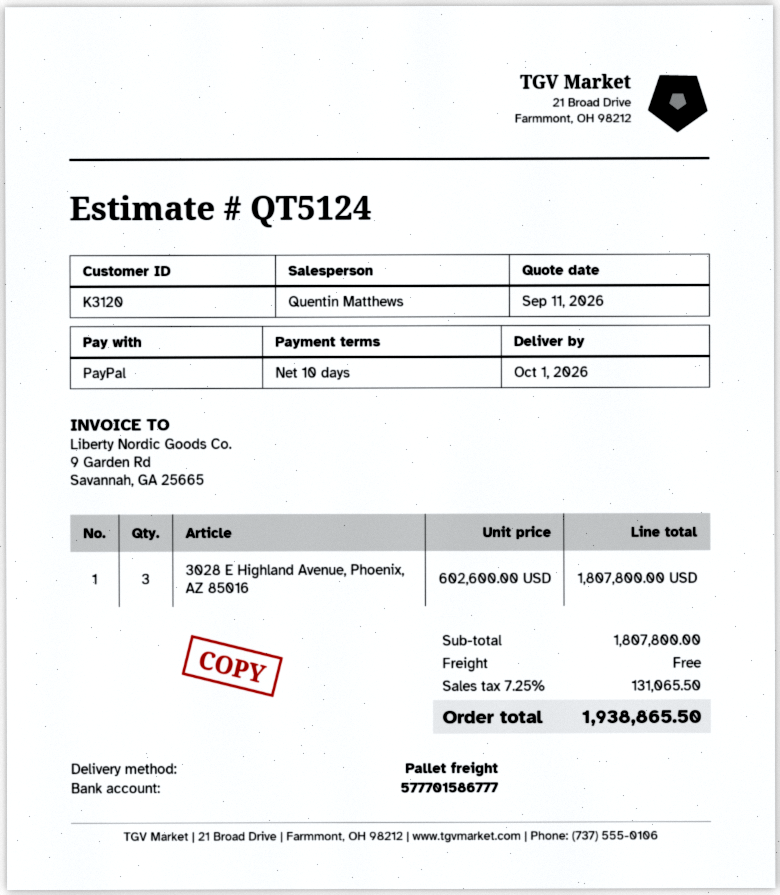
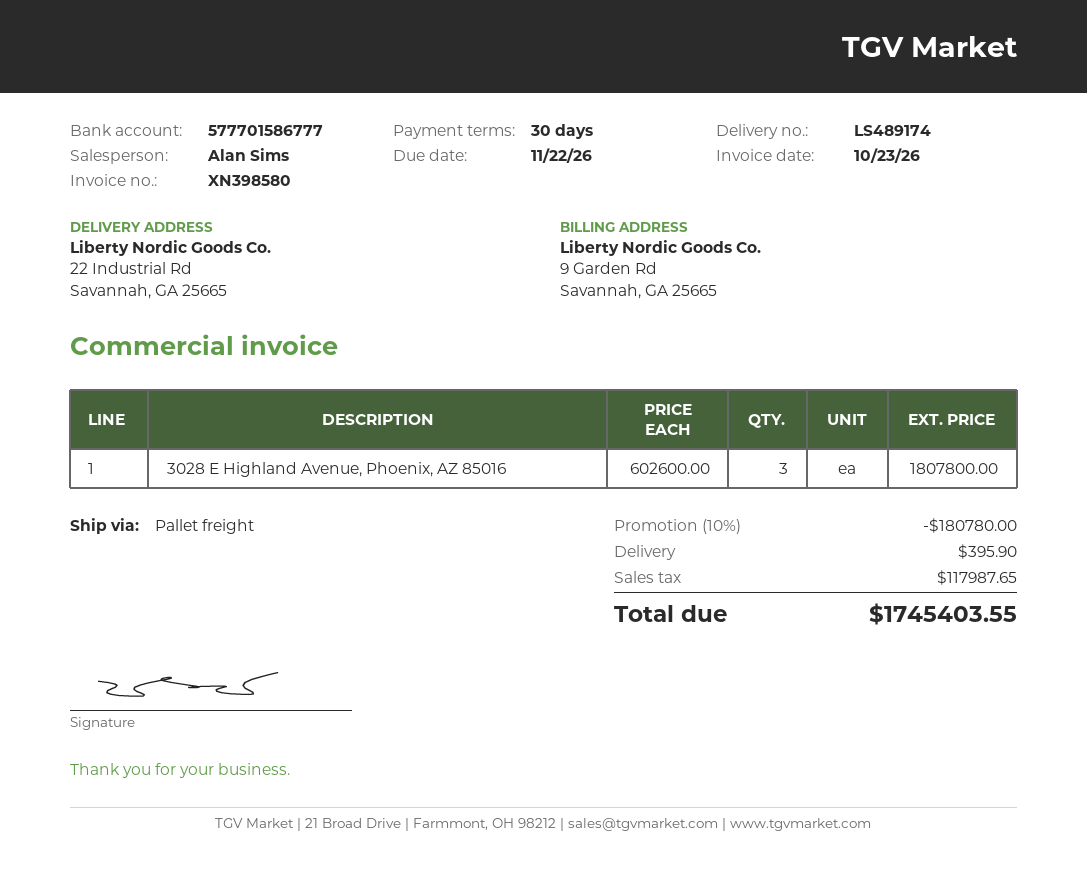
payment terms: 10 days -> 30 days
sales rep: Quentin Matthews -> Alan Sims
discount: none -> 10% = 180780.00
shipping: 0.00 -> 395.90
tax: 131065.50 -> 117987.65
total: 1938865.50 -> 1745403.55

